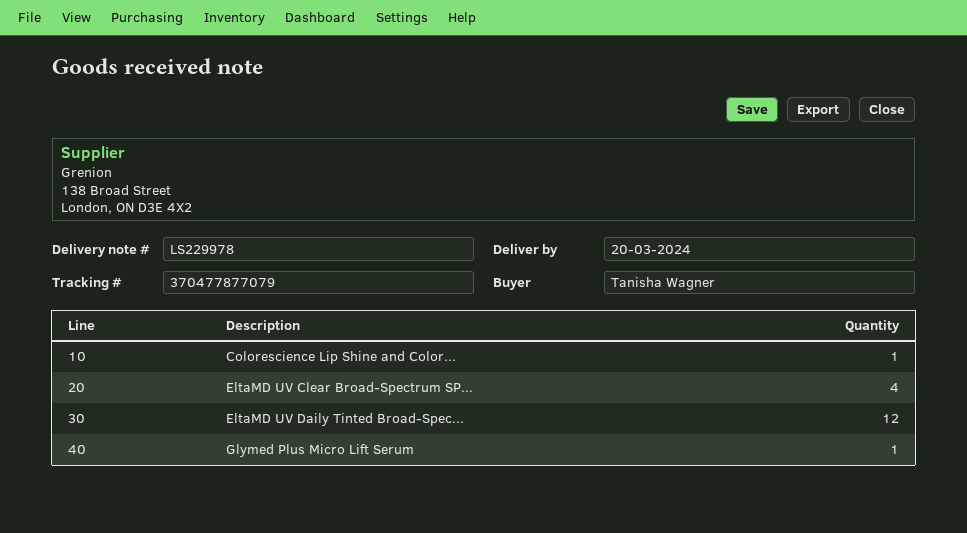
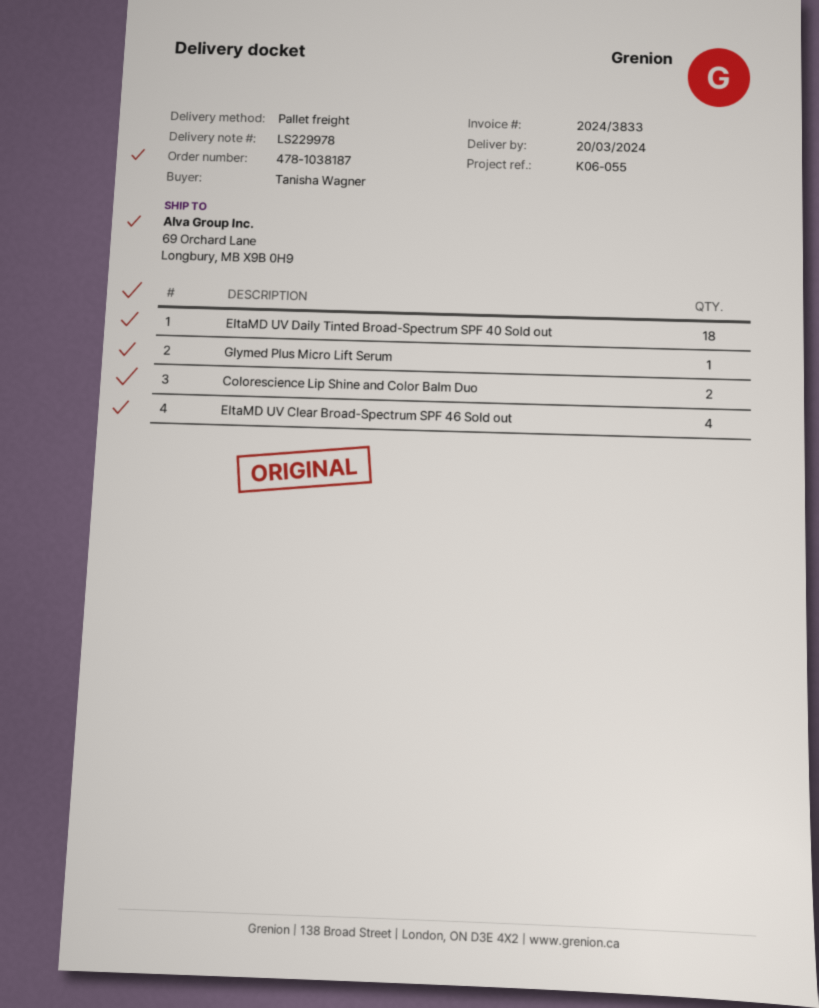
Colorescience Lip Shine and Color...: 1 -> 2
EltaMD UV Daily Tinted Broad-Spec...: 12 -> 18

